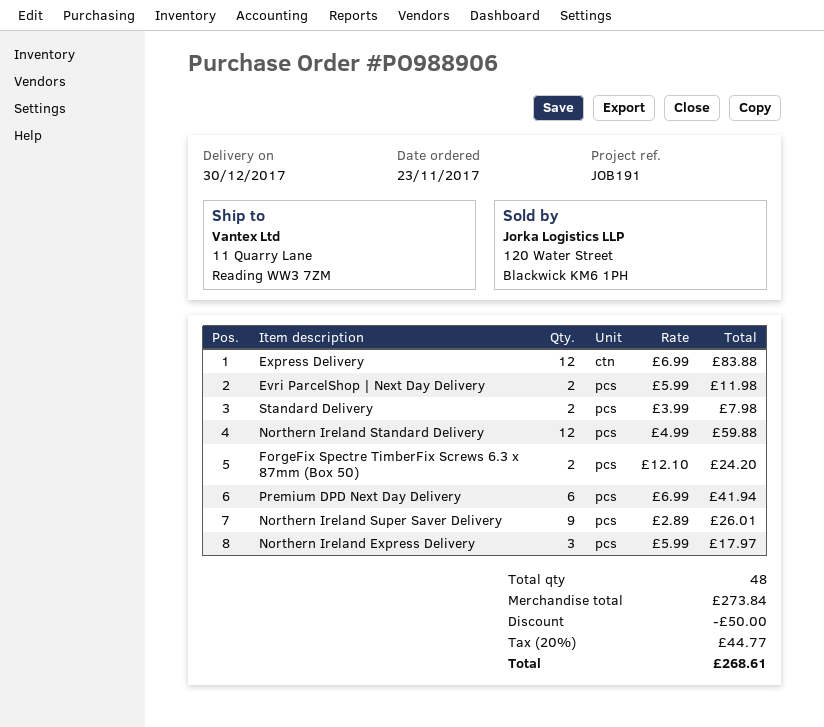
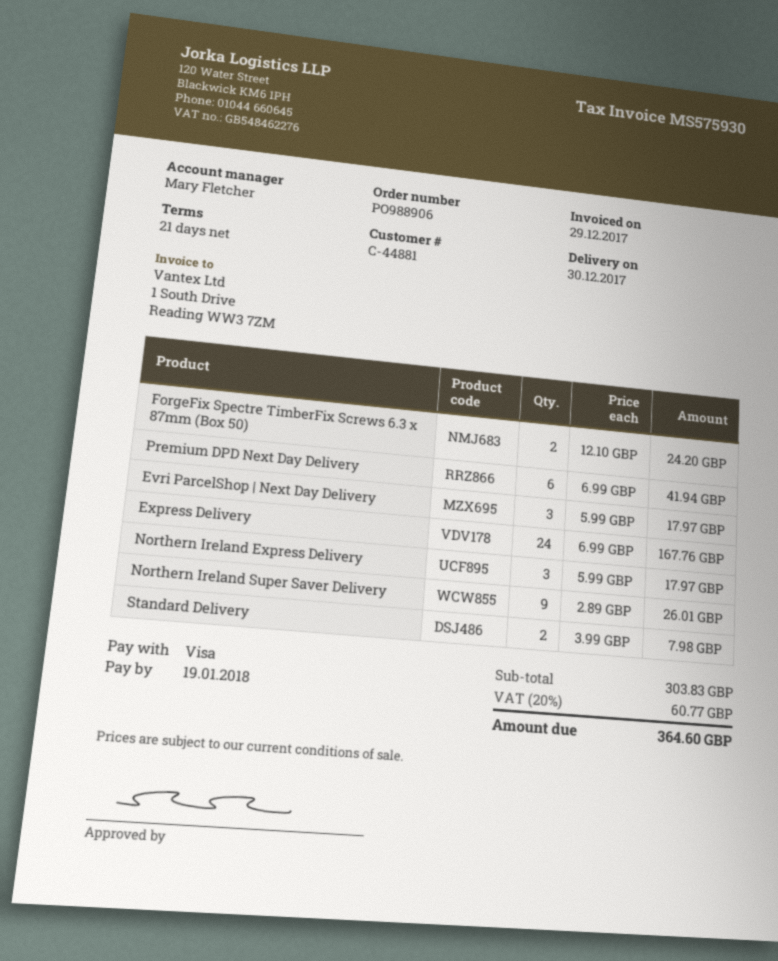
Express Delivery: 12 x 6.99 = 83.88 -> 24 x 6.99 = 167.76
Evri ParcelShop | Next Day Delivery: 2 x 5.99 = 11.98 -> 3 x 5.99 = 17.97
Northern Ireland Standard Delivery: 12 x 4.99 = 59.88 -> none
subtotal: 273.84 -> 303.83
discount: 50.00 -> none
tax: 20% = 44.77 -> 20% = 60.77
total: 268.61 -> 364.60

